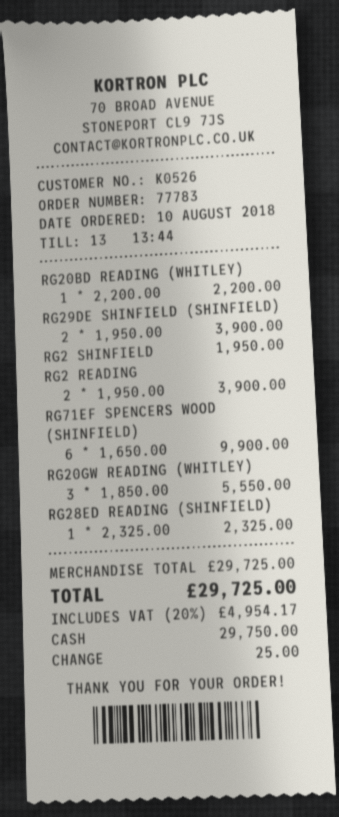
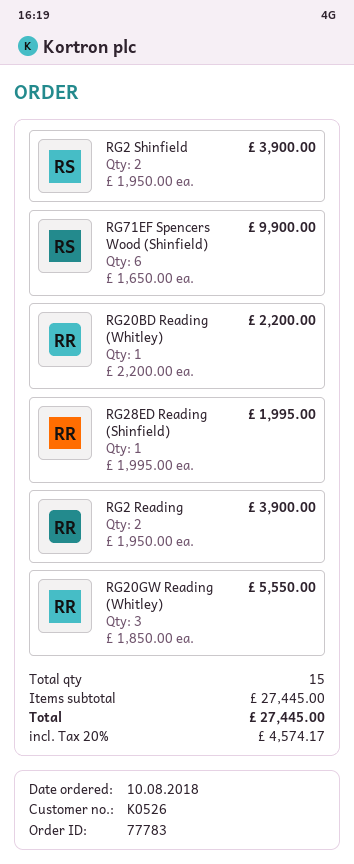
RG29DE SHINFIELD (SHINFIELD): 2 x 1950.00 = 3900.00 -> none
RG2 SHINFIELD: 1 x 1950.00 = 1950.00 -> 2 x 1950.00 = 3900.00
RG28ED READING (SHINFIELD): 1 x 2325.00 = 2325.00 -> 1 x 1995.00 = 1995.00
subtotal: 29725.00 -> 27445.00
tax: 20% = 4954.17 -> 20% = 4574.17
total: 29725.00 -> 27445.00

